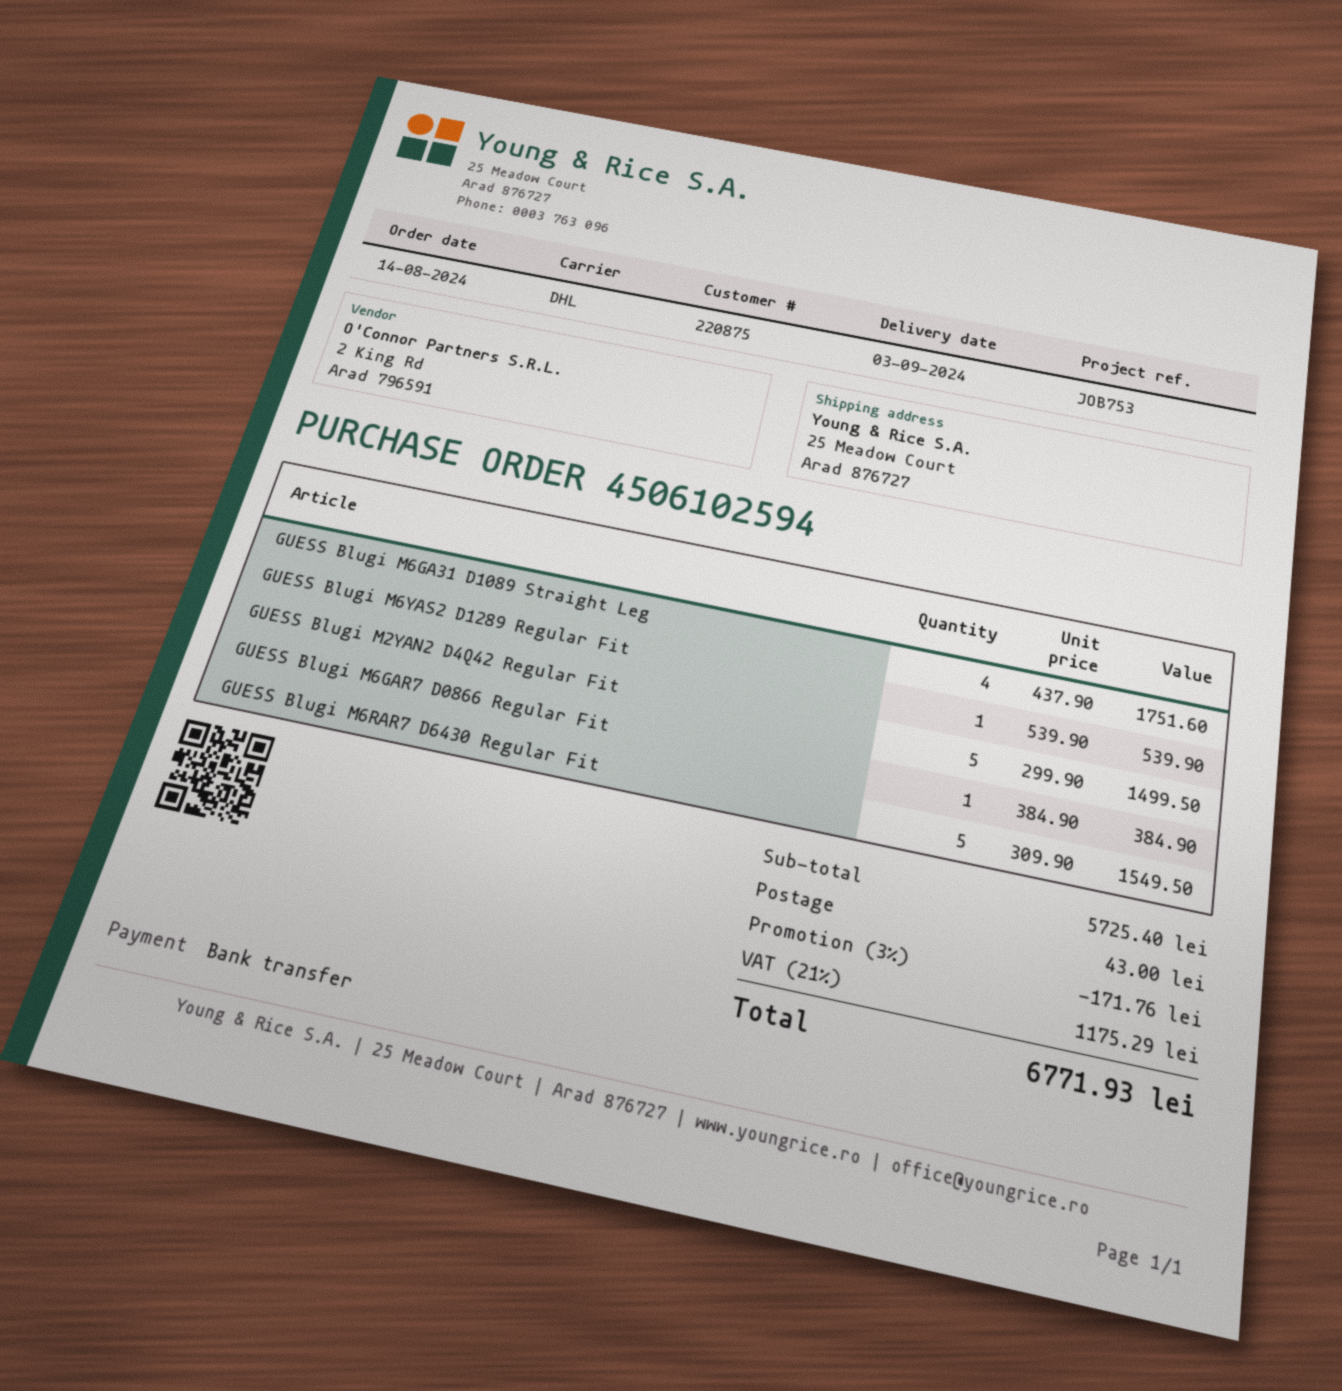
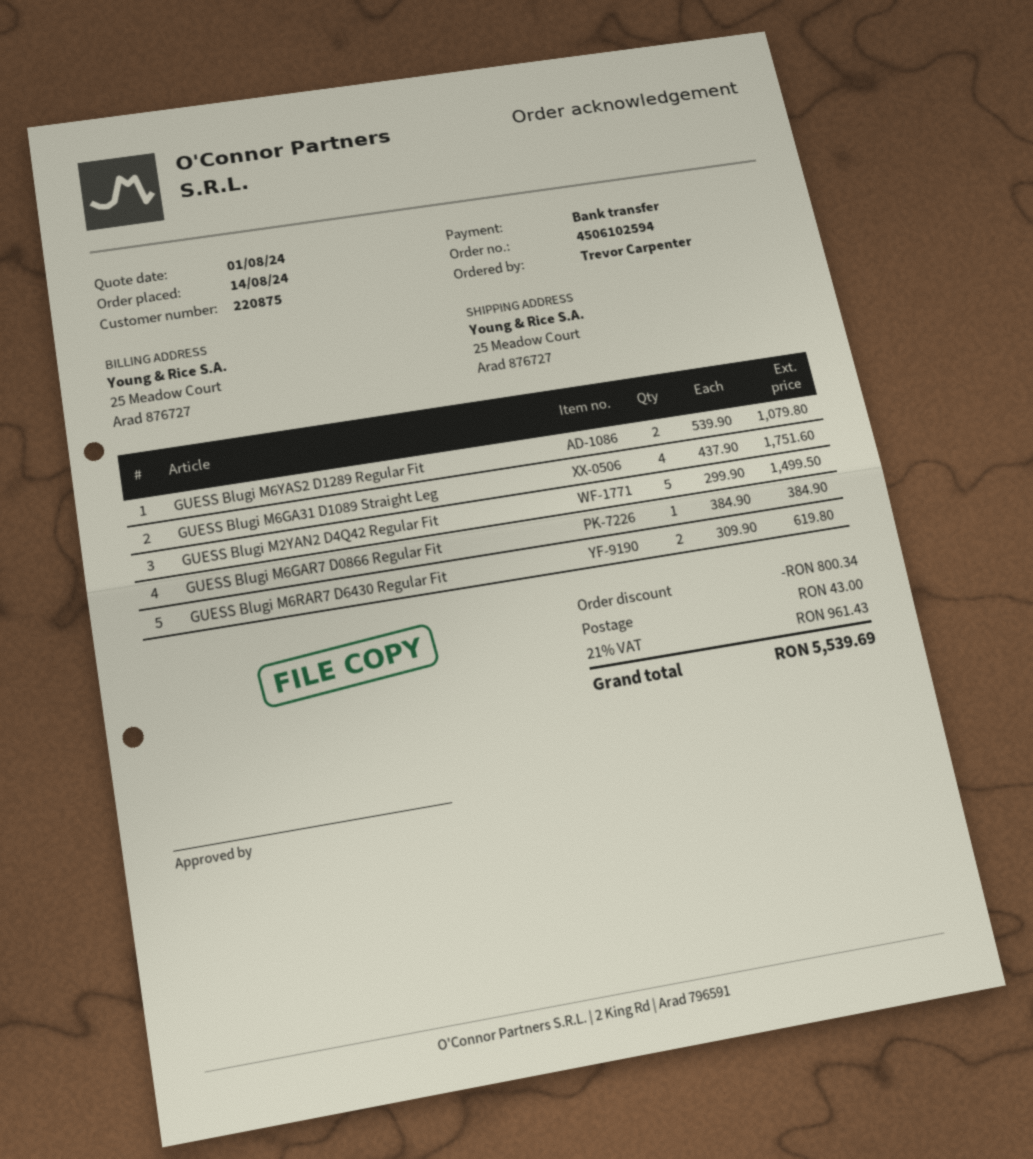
GUESS Blugi M6YAS2 D1289 Regular Fit: 1 x 539.90 = 539.90 -> 2 x 539.90 = 1079.80
GUESS Blugi M6RAR7 D6430 Regular Fit: 5 x 309.90 = 1549.50 -> 2 x 309.90 = 619.80
discount: 171.76 -> 800.34
tax: 21% = 1175.29 -> 21% = 961.43
total: 6771.93 -> 5539.69

